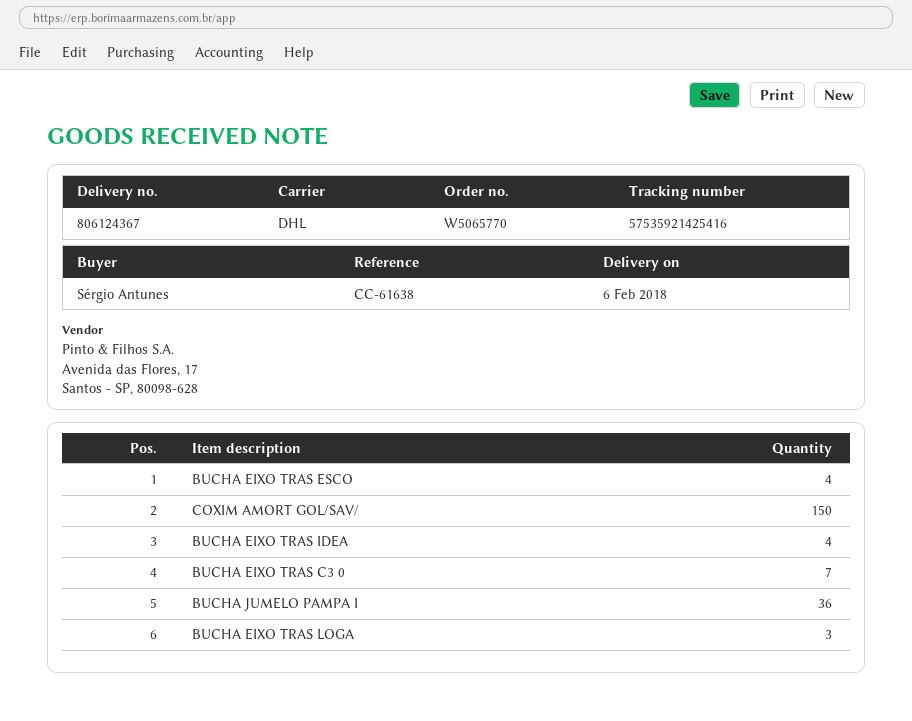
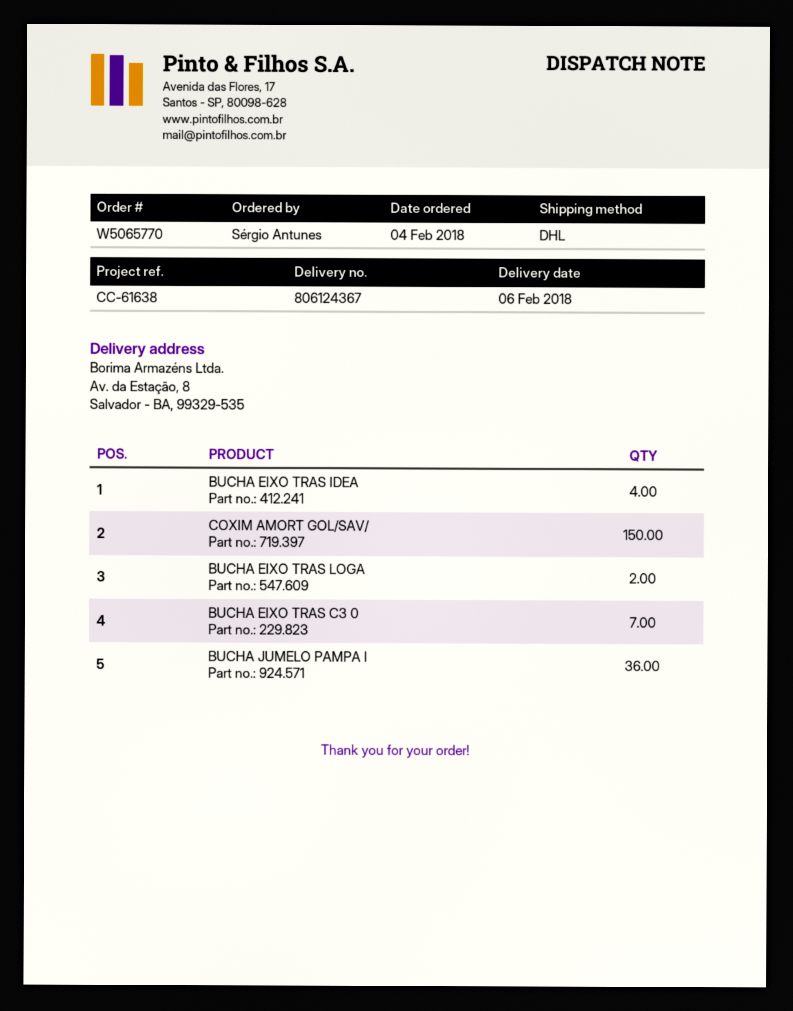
BUCHA EIXO TRAS ESCO: 4 -> none
BUCHA EIXO TRAS LOGA: 3 -> 2

